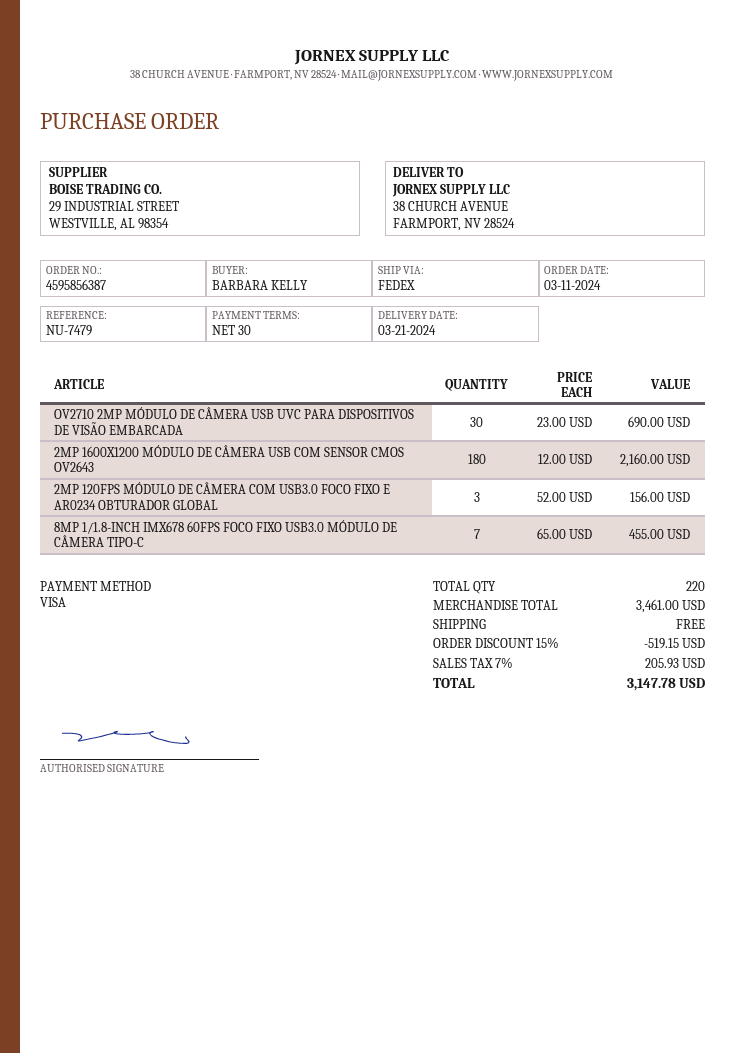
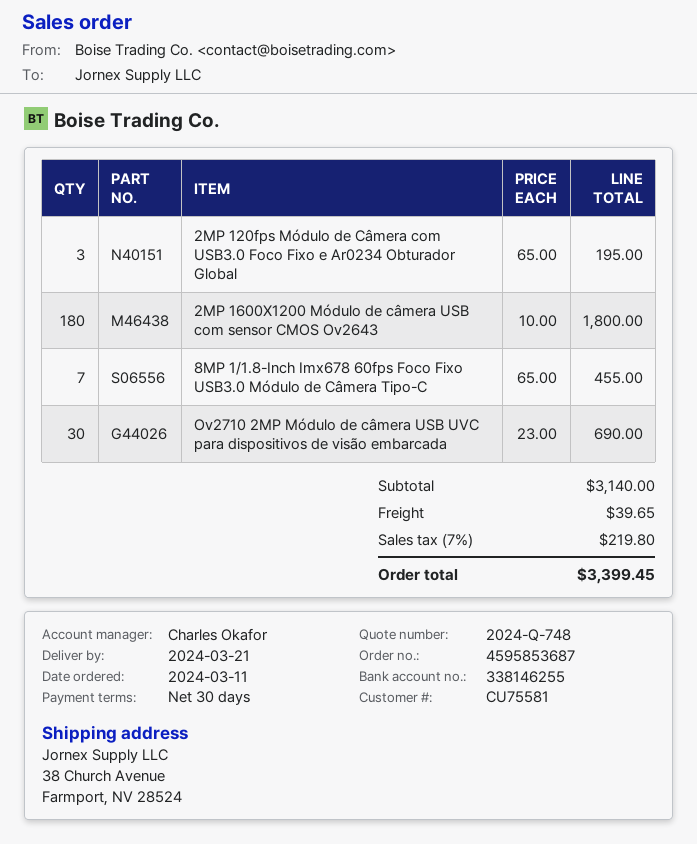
order number: 4595856387 -> 4595853687
2MP 1600X1200 MÓDULO DE CÂMERA USB COM SENSOR CMOS OV2643: 180 x 12.00 = 2160.00 -> 180 x 10.00 = 1800.00
2MP 120FPS MÓDULO DE CÂMERA COM USB3.0 FOCO FIXO E AR0234 OBTURADOR GLOBAL: 3 x 52.00 = 156.00 -> 3 x 65.00 = 195.00
subtotal: 3461.00 -> 3140.00
discount: 15% = 519.15 -> none
shipping: 0.00 -> 39.65
tax: 7% = 205.93 -> 7% = 219.80
total: 3147.78 -> 3399.45

